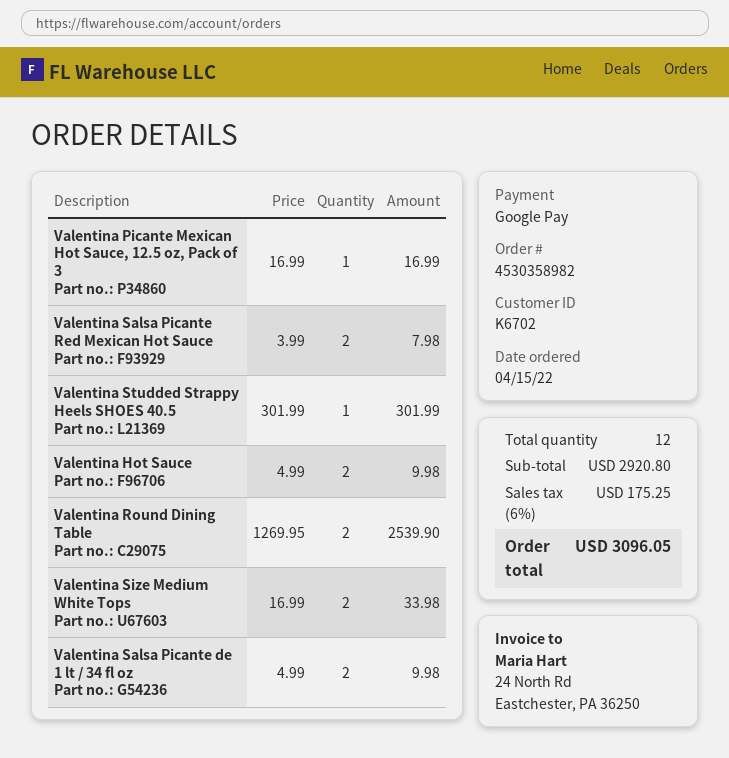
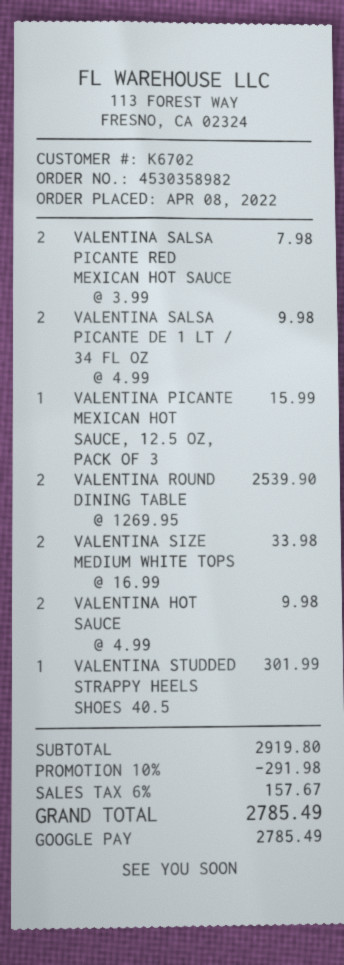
order date: 2022-04-15 -> 2022-04-08
Valentina Picante Mexican Hot Sauce, 12.5 oz, Pack of 3: 1 x 16.99 = 16.99 -> 1 x 15.99 = 15.99
subtotal: 2920.80 -> 2919.80
discount: none -> 10% = 291.98
tax: 6% = 175.25 -> 6% = 157.67
total: 3096.05 -> 2785.49

